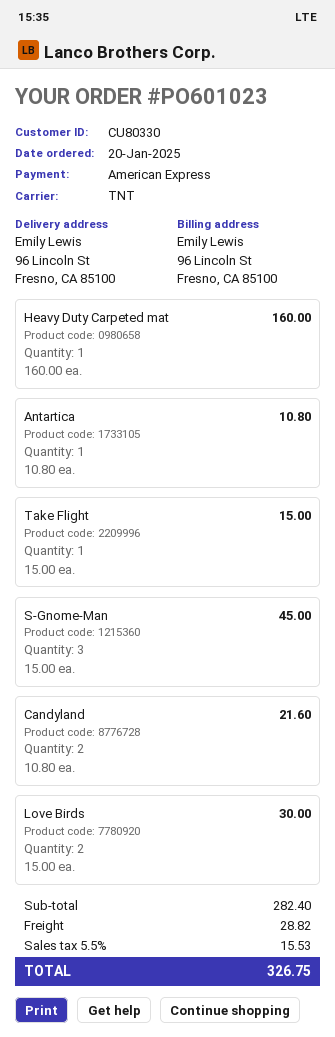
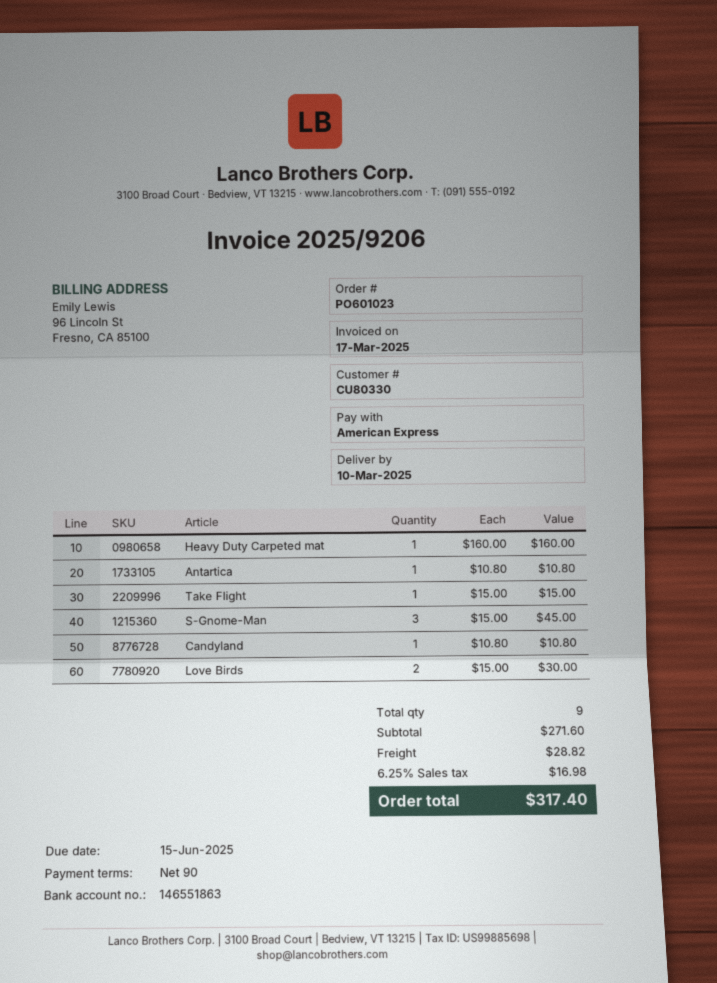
Candyland: 2 x 10.80 = 21.60 -> 1 x 10.80 = 10.80
subtotal: 282.40 -> 271.60
tax: 5.5% = 15.53 -> 6.25% = 16.98
total: 326.75 -> 317.40

